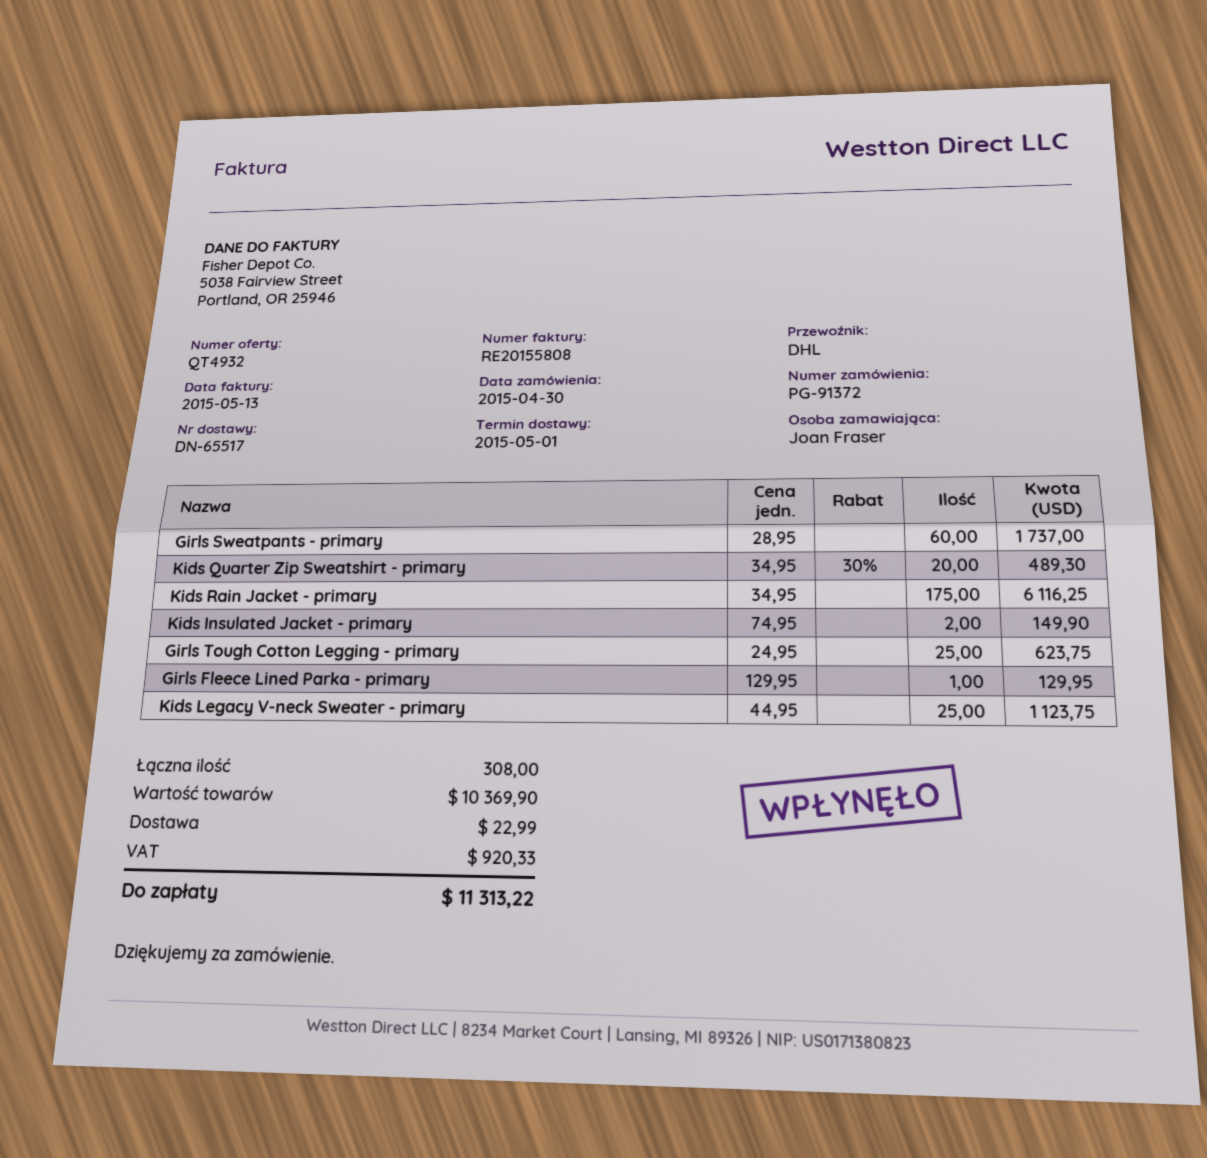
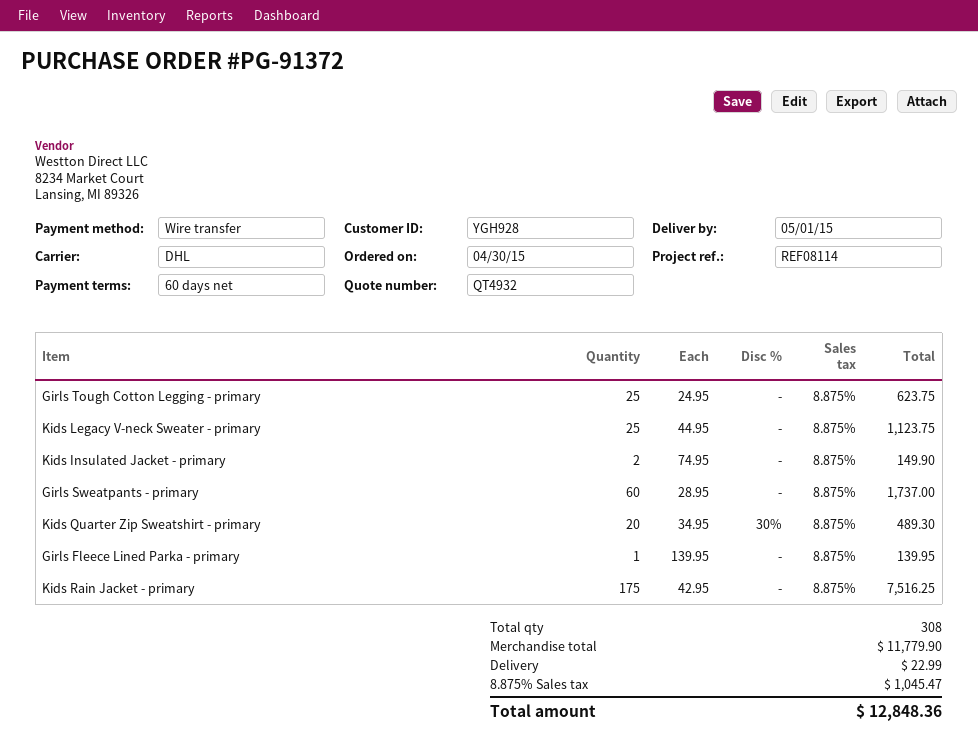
Kids Rain Jacket - primary: 175 x 34.95 = 6116.25 -> 175 x 42.95 = 7516.25
Girls Fleece Lined Parka - primary: 1 x 129.95 = 129.95 -> 1 x 139.95 = 139.95
subtotal: 10369.90 -> 11779.90
tax: 920.33 -> 1045.47
total: 11313.22 -> 12848.36

